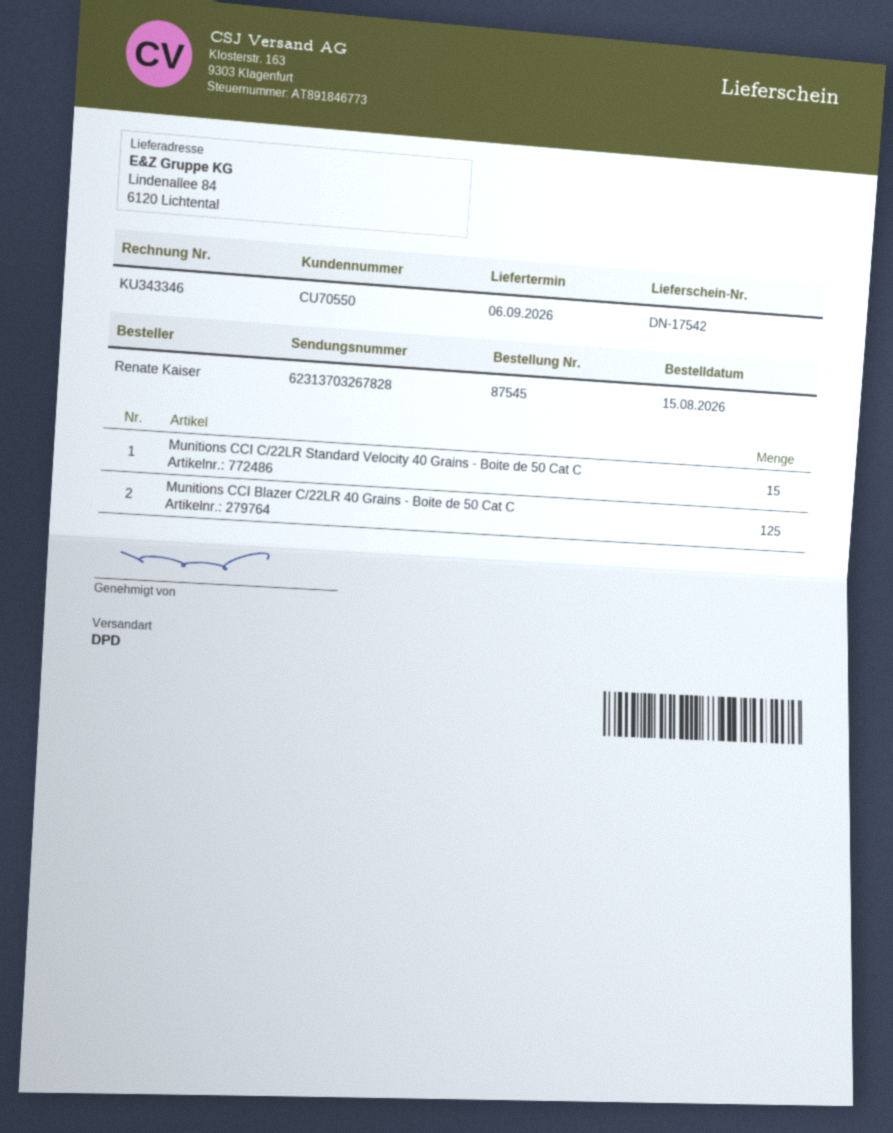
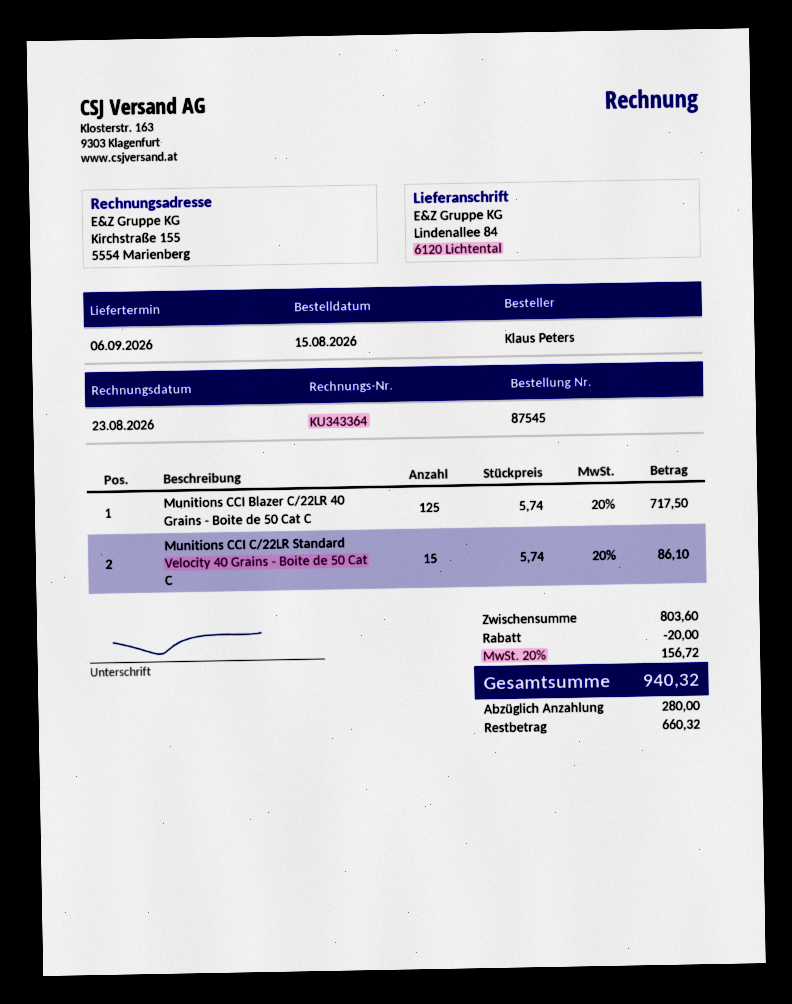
invoice number: KU343346 -> KU343364
ordered by: Renate Kaiser -> Klaus Peters

